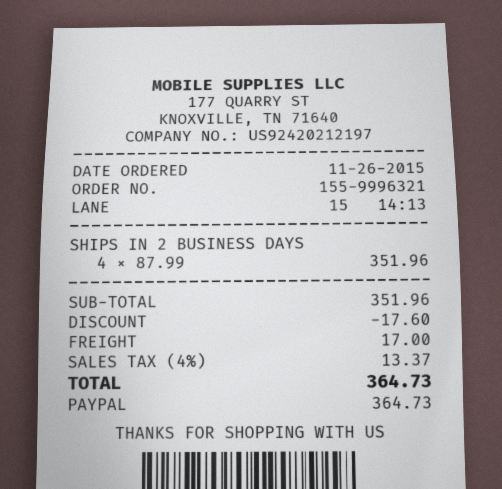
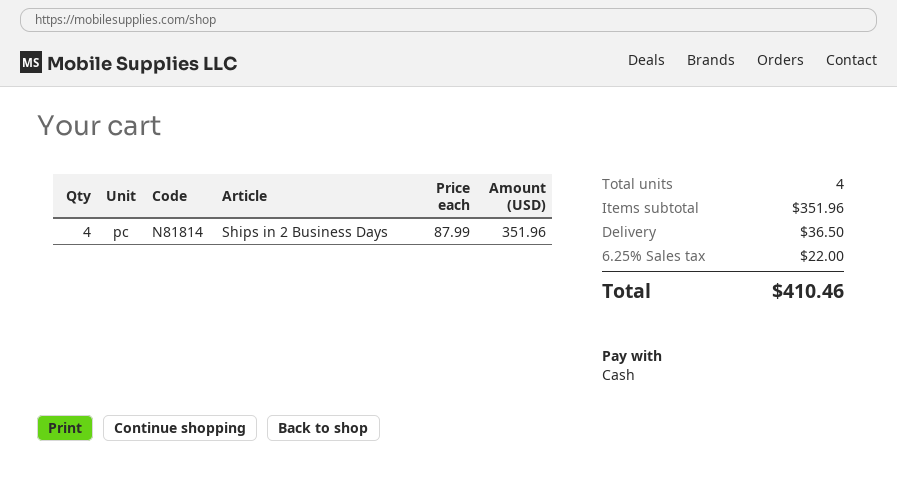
payment method: PayPal -> cash
discount: 17.60 -> none
shipping: 17.00 -> 36.50
tax: 4% = 13.37 -> 6.25% = 22.00
total: 364.73 -> 410.46

